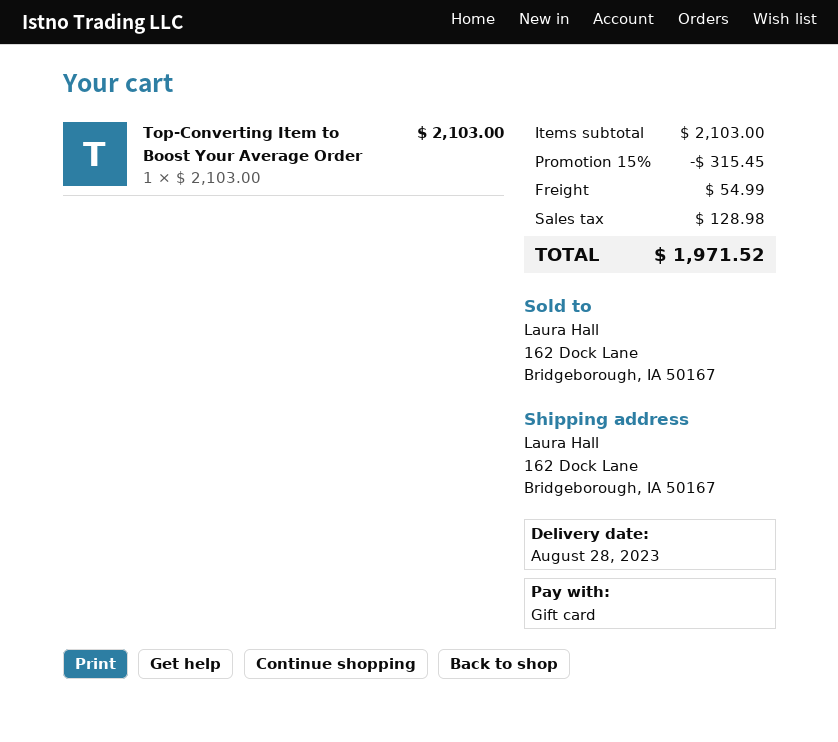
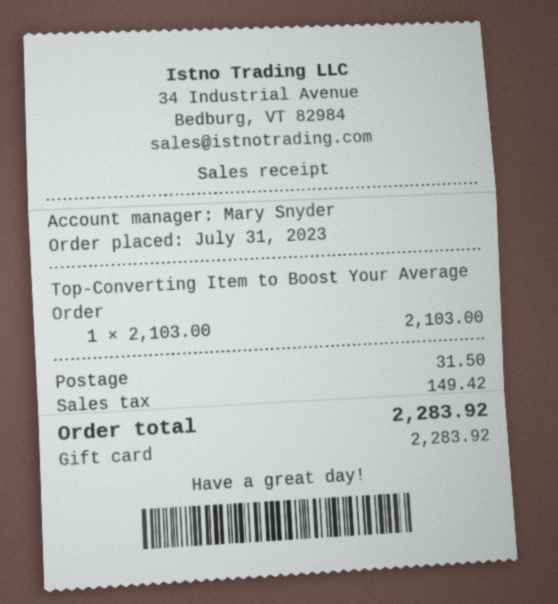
discount: 15% = 315.45 -> none
shipping: 54.99 -> 31.50
tax: 128.98 -> 149.42
total: 1971.52 -> 2283.92

